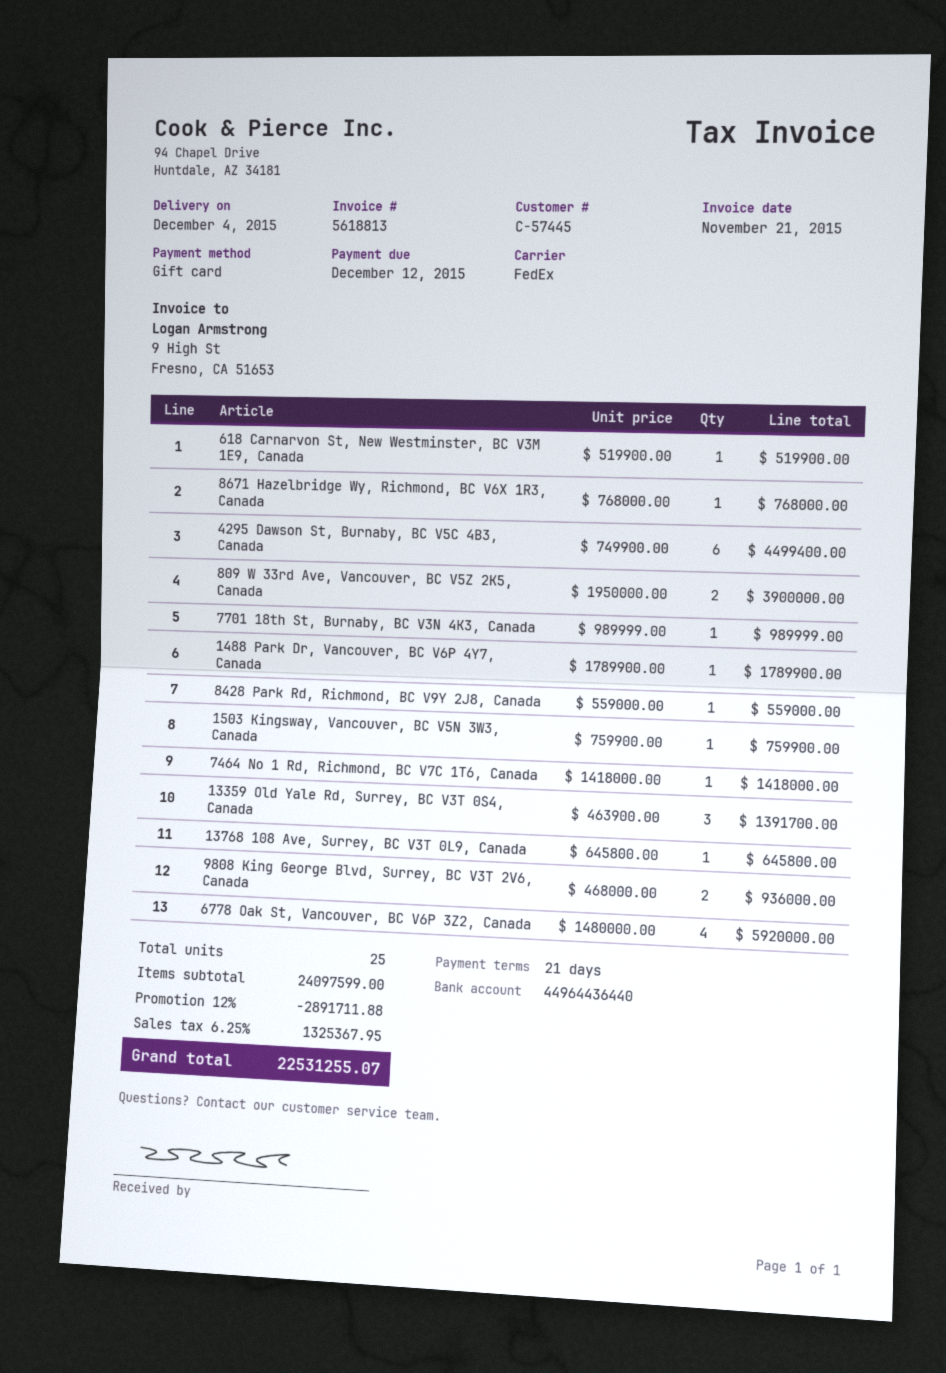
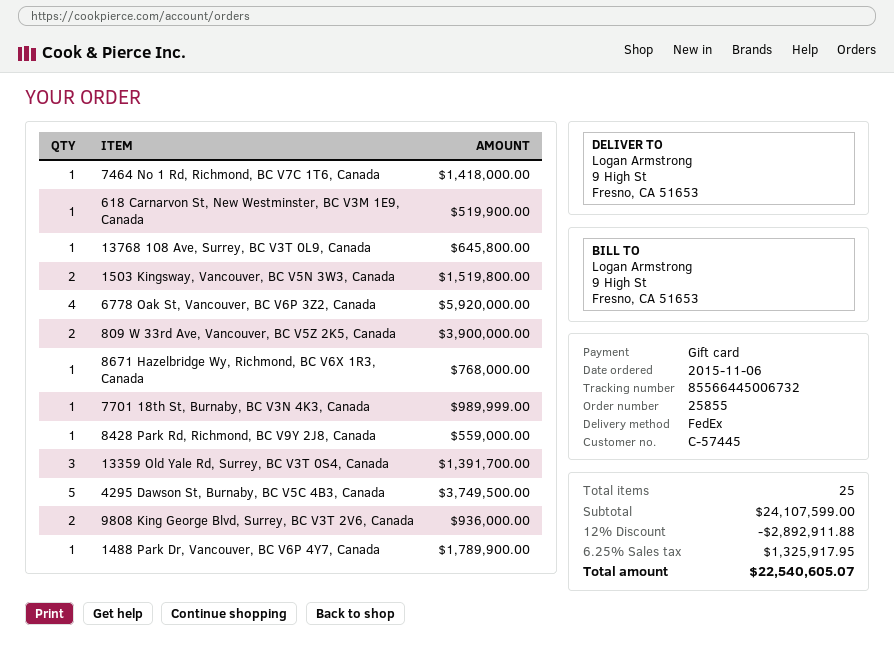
4295 Dawson St, Burnaby, BC V5C 4B3, Canada: 6 for 4499400.00 -> 5 for 3749500.00
1503 Kingsway, Vancouver, BC V5N 3W3, Canada: 1 for 759900.00 -> 2 for 1519800.00
subtotal: 24097599.00 -> 24107599.00
discount: 12% = 2891711.88 -> 12% = 2892911.88
tax: 6.25% = 1325367.95 -> 6.25% = 1325917.95
total: 22531255.07 -> 22540605.07

